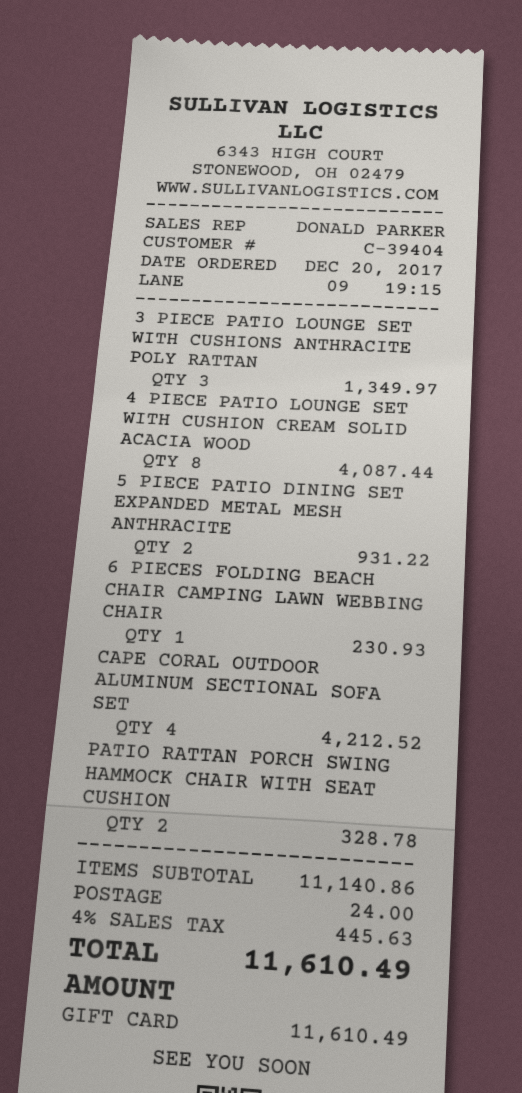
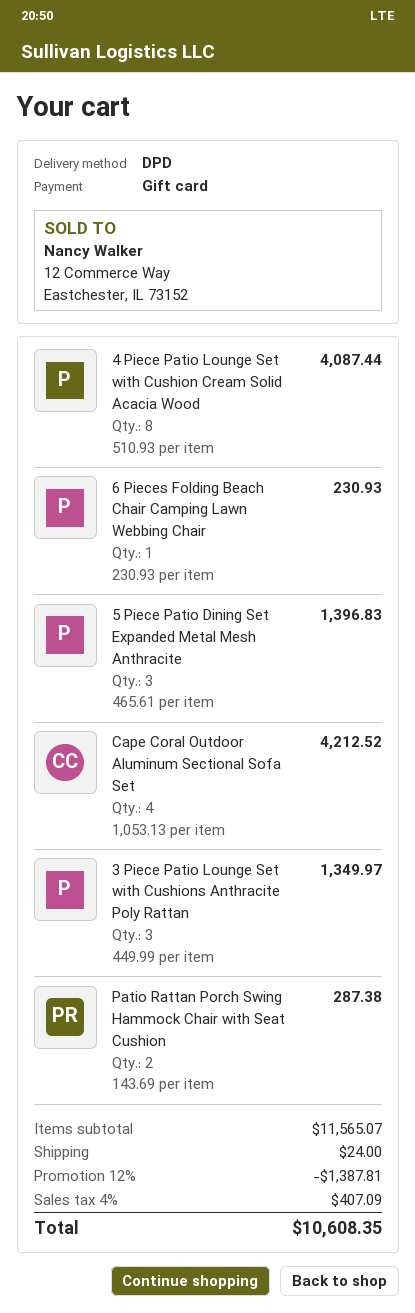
5 PIECE PATIO DINING SET EXPANDED METAL MESH ANTHRACITE: 2 for 931.22 -> 3 for 1396.83
PATIO RATTAN PORCH SWING HAMMOCK CHAIR WITH SEAT CUSHION: 2 for 328.78 -> 2 for 287.38
subtotal: 11140.86 -> 11565.07
discount: none -> 12% = 1387.81
tax: 4% = 445.63 -> 4% = 407.09
total: 11610.49 -> 10608.35

